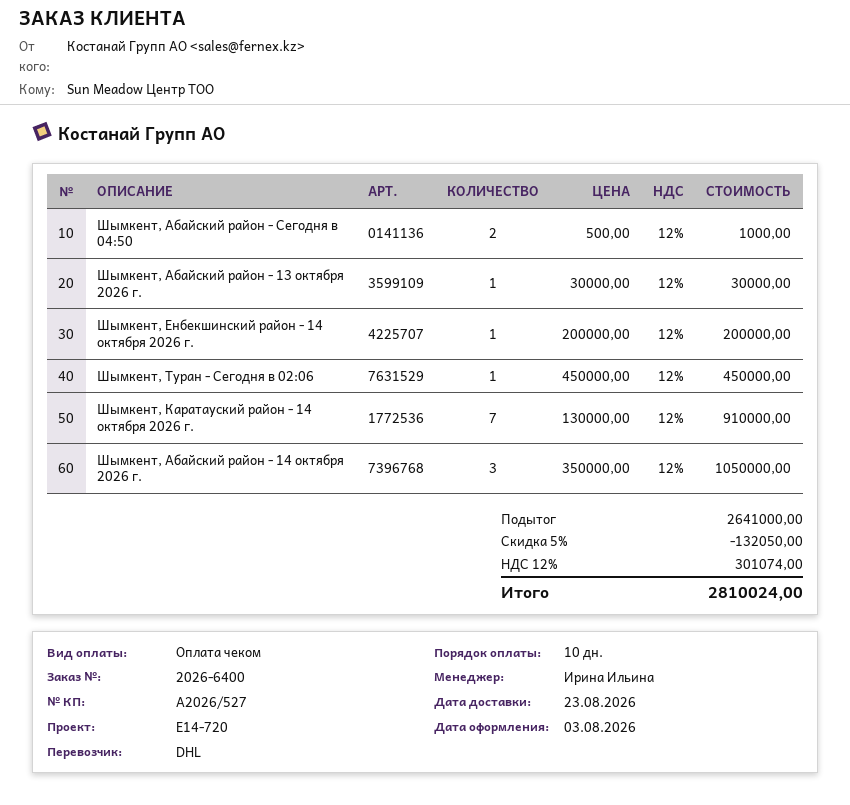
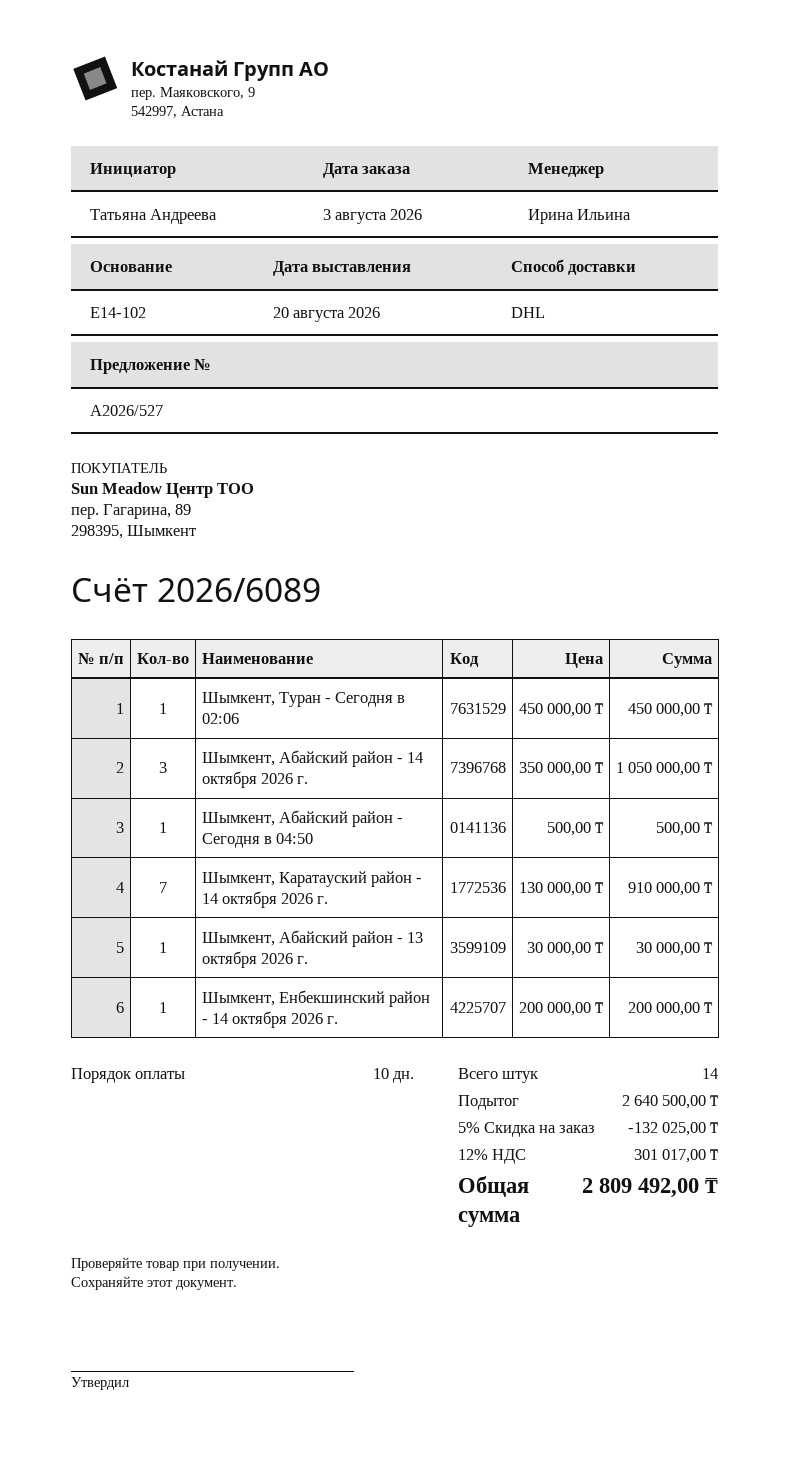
reference: E14-720 -> E14-102
Шымкент, Абайский район - Сегодня в 04:50: 2 x 500.00 = 1000.00 -> 1 x 500.00 = 500.00
subtotal: 2641000.00 -> 2640500.00
discount: 5% = 132050.00 -> 5% = 132025.00
tax: 12% = 301074.00 -> 12% = 301017.00
total: 2810024.00 -> 2809492.00

